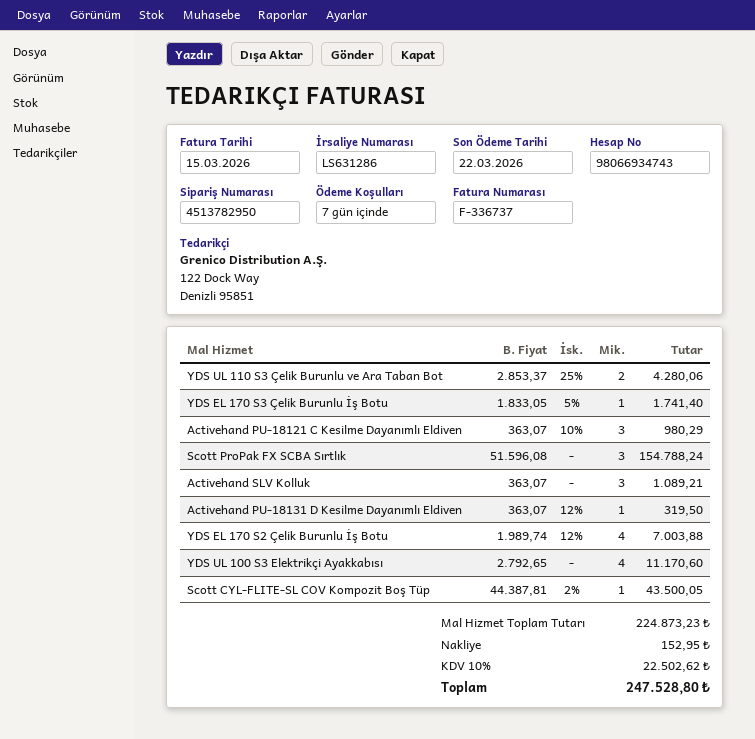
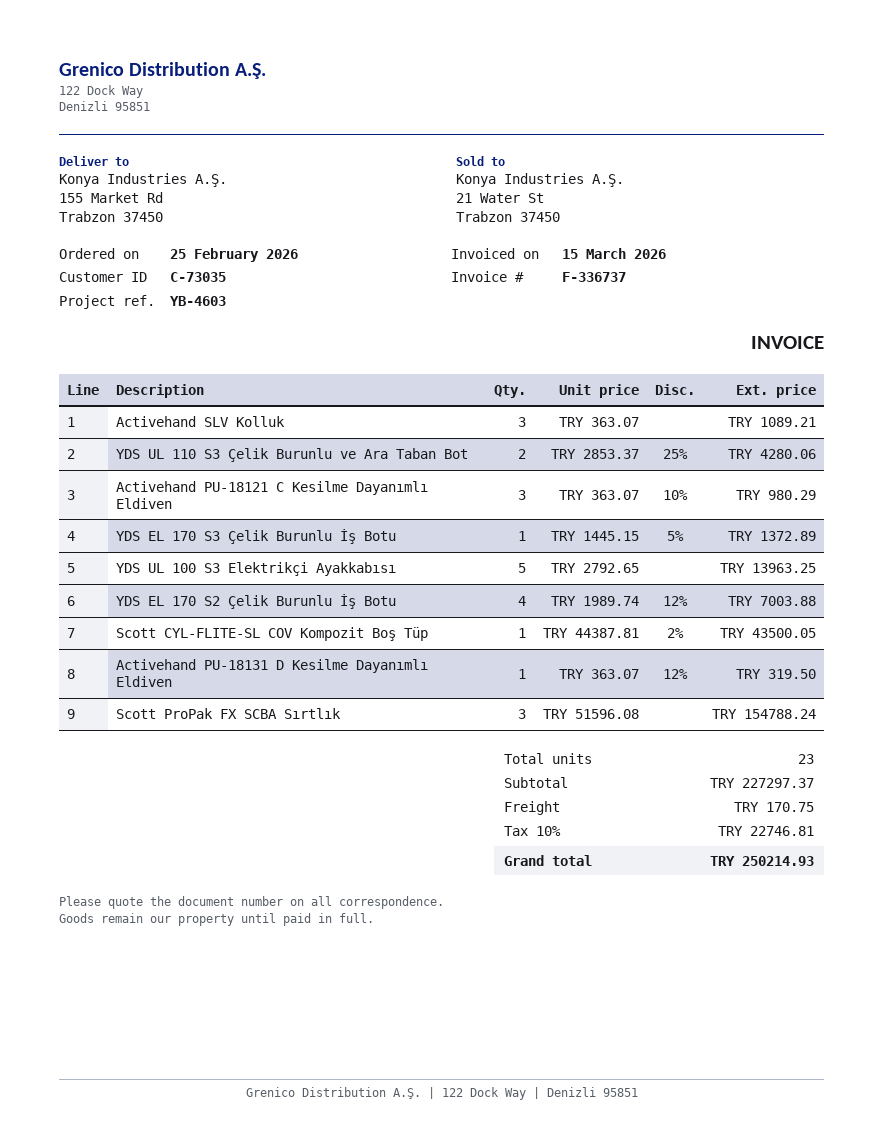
YDS EL 170 S3 Çelik Burunlu İş Botu: 1 x 1833.05 - 5% = 1741.40 -> 1 x 1445.15 - 5% = 1372.89
YDS UL 100 S3 Elektrikçi Ayakkabısı: 4 x 2792.65 = 11170.60 -> 5 x 2792.65 = 13963.25
subtotal: 224873.23 -> 227297.37
shipping: 152.95 -> 170.75
tax: 10% = 22502.62 -> 10% = 22746.81
total: 247528.80 -> 250214.93

